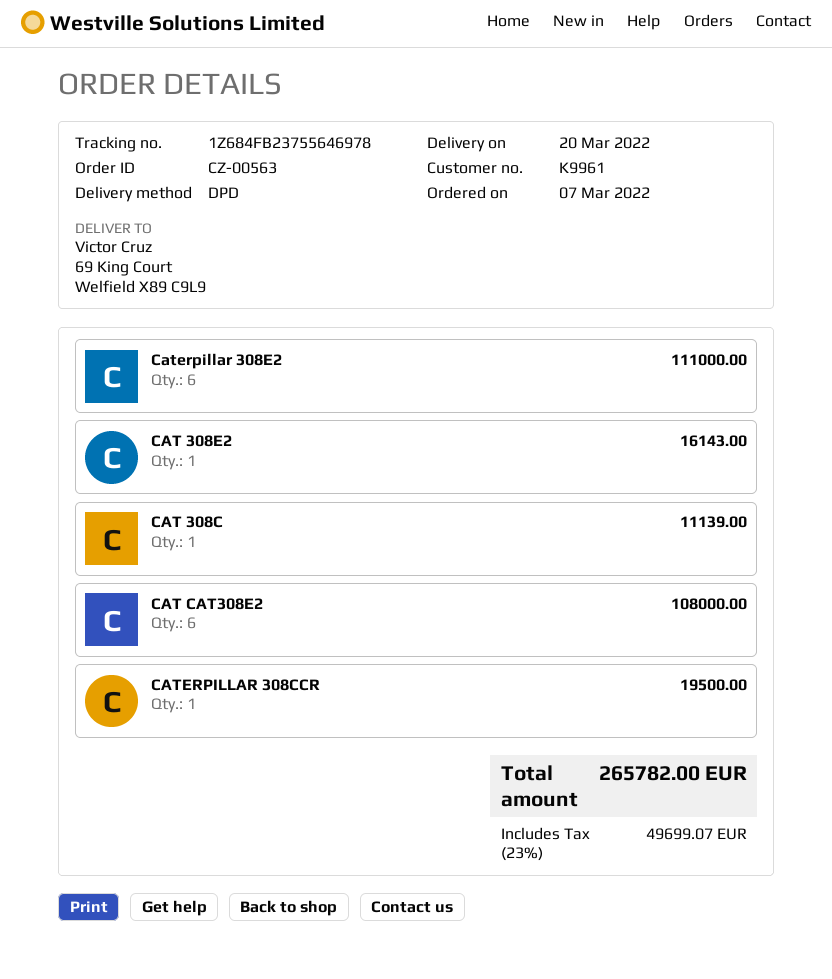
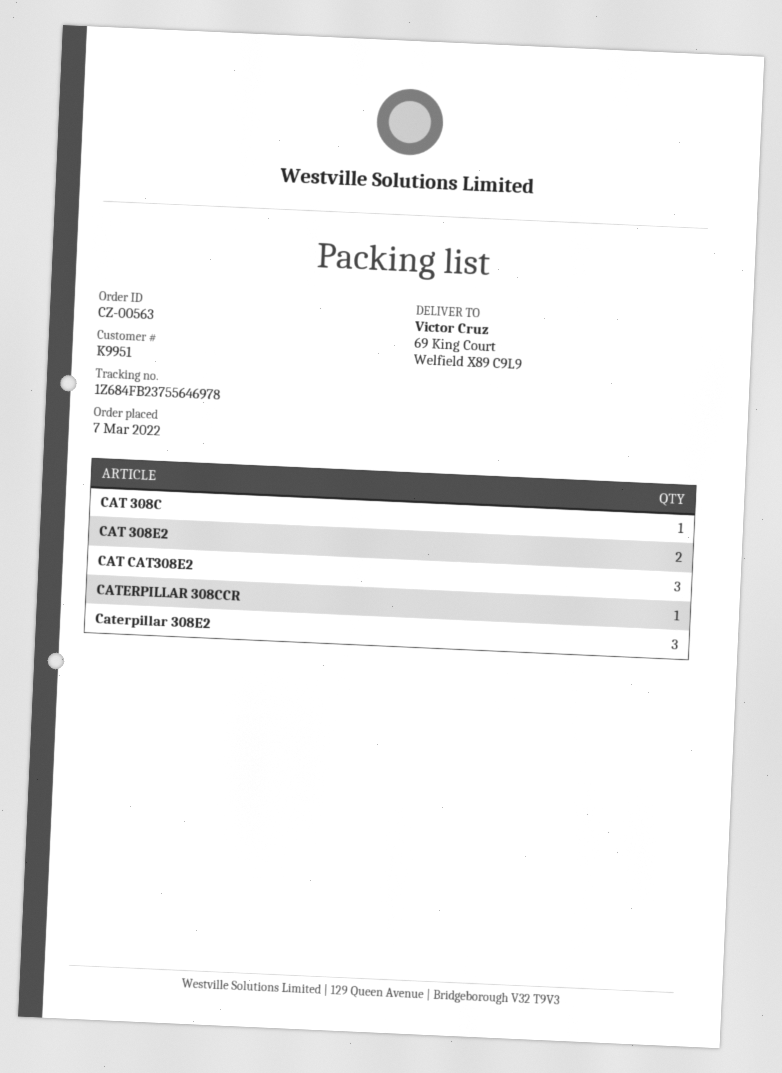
customer number: K9961 -> K9951
Caterpillar 308E2: 6 -> 3
CAT 308E2: 1 -> 2
CAT CAT308E2: 6 -> 3

